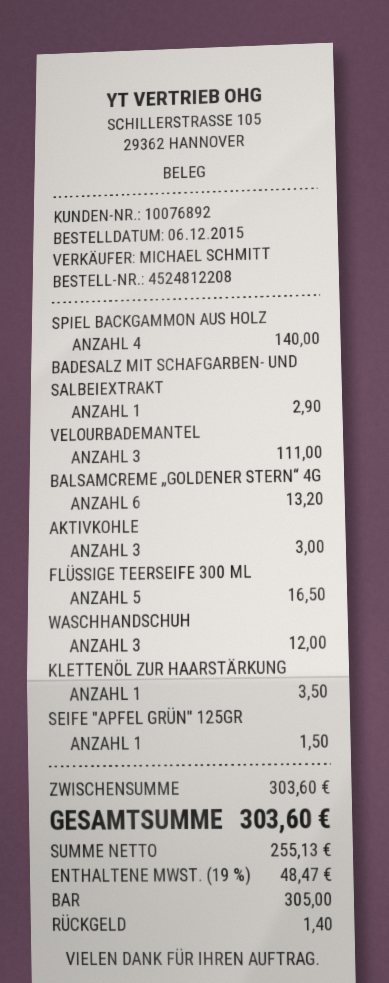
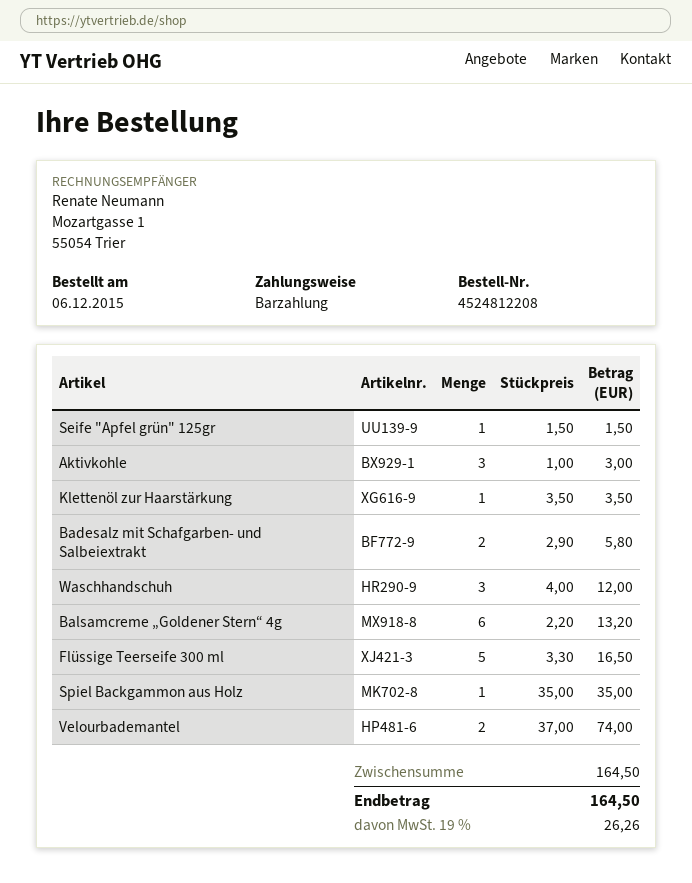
SPIEL BACKGAMMON AUS HOLZ: 4 for 140.00 -> 1 for 35.00
BADESALZ MIT SCHAFGARBEN- UND SALBEIEXTRAKT: 1 for 2.90 -> 2 for 5.80
VELOURBADEMANTEL: 3 for 111.00 -> 2 for 74.00
subtotal: 303.60 -> 164.50
tax: 19% = 48.47 -> 19% = 26.26
total: 303.60 -> 164.50

